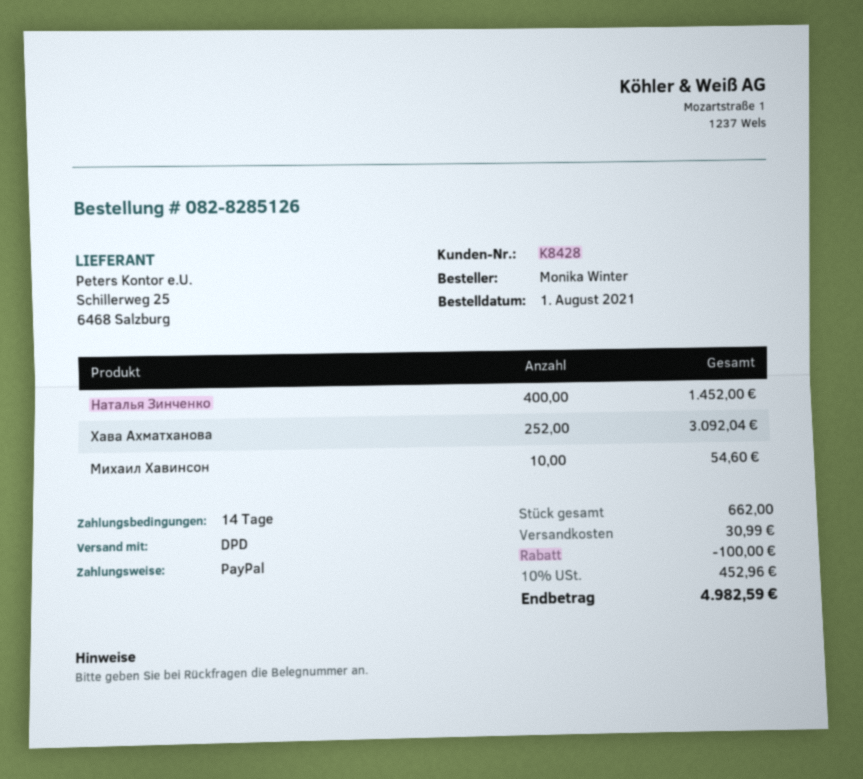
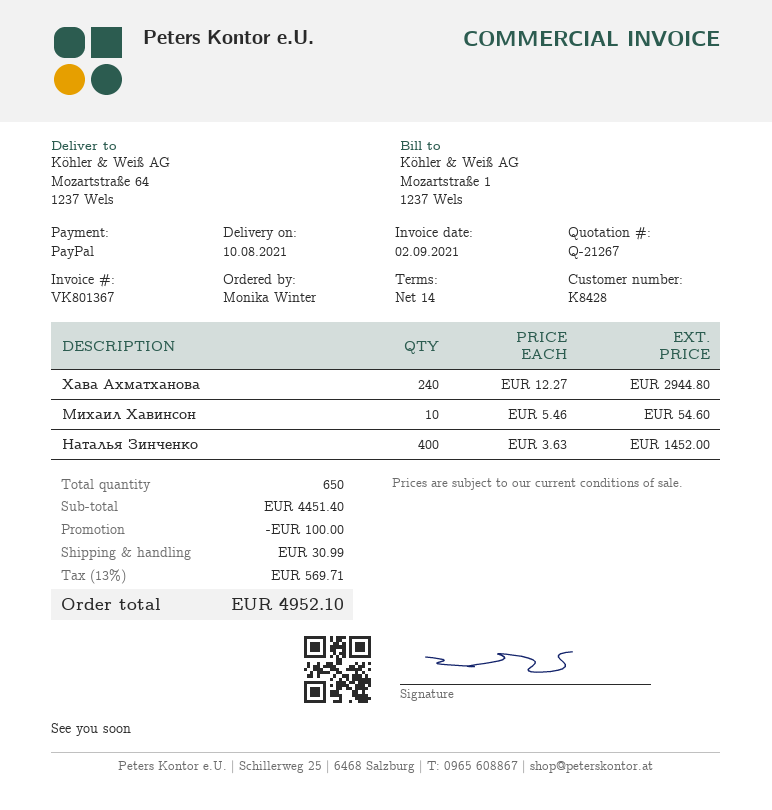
Хава Ахматханова: 252 for 3092.04 -> 240 for 2944.80
total quantity: 662 -> 650
tax: 10% = 452.96 -> 13% = 569.71
total: 4982.59 -> 4952.10

